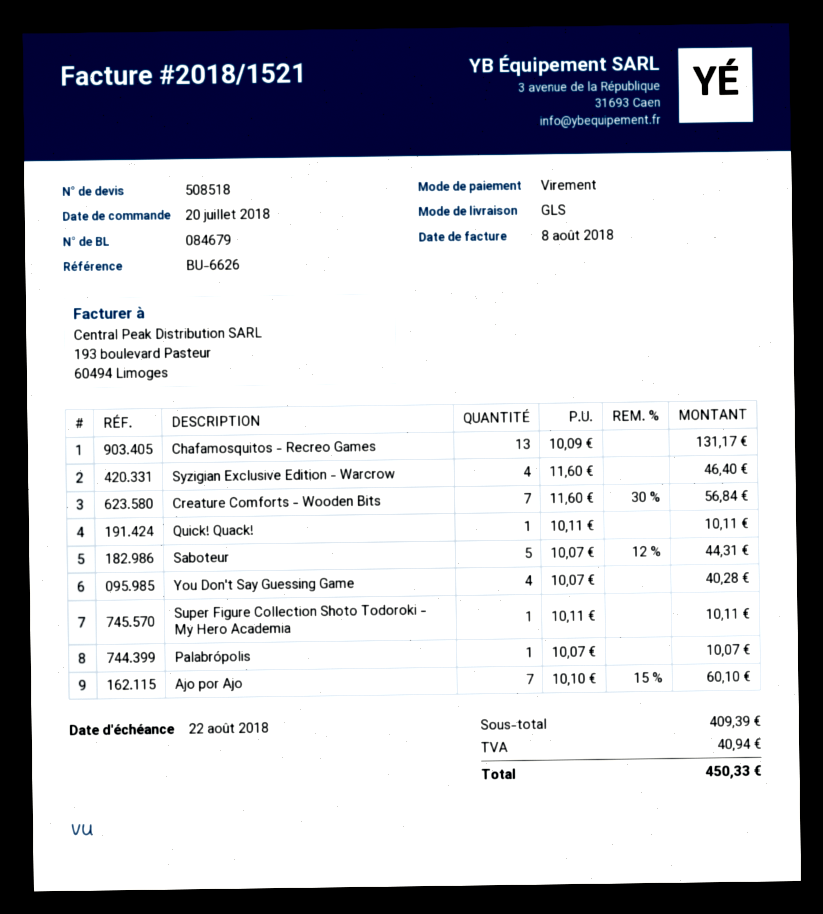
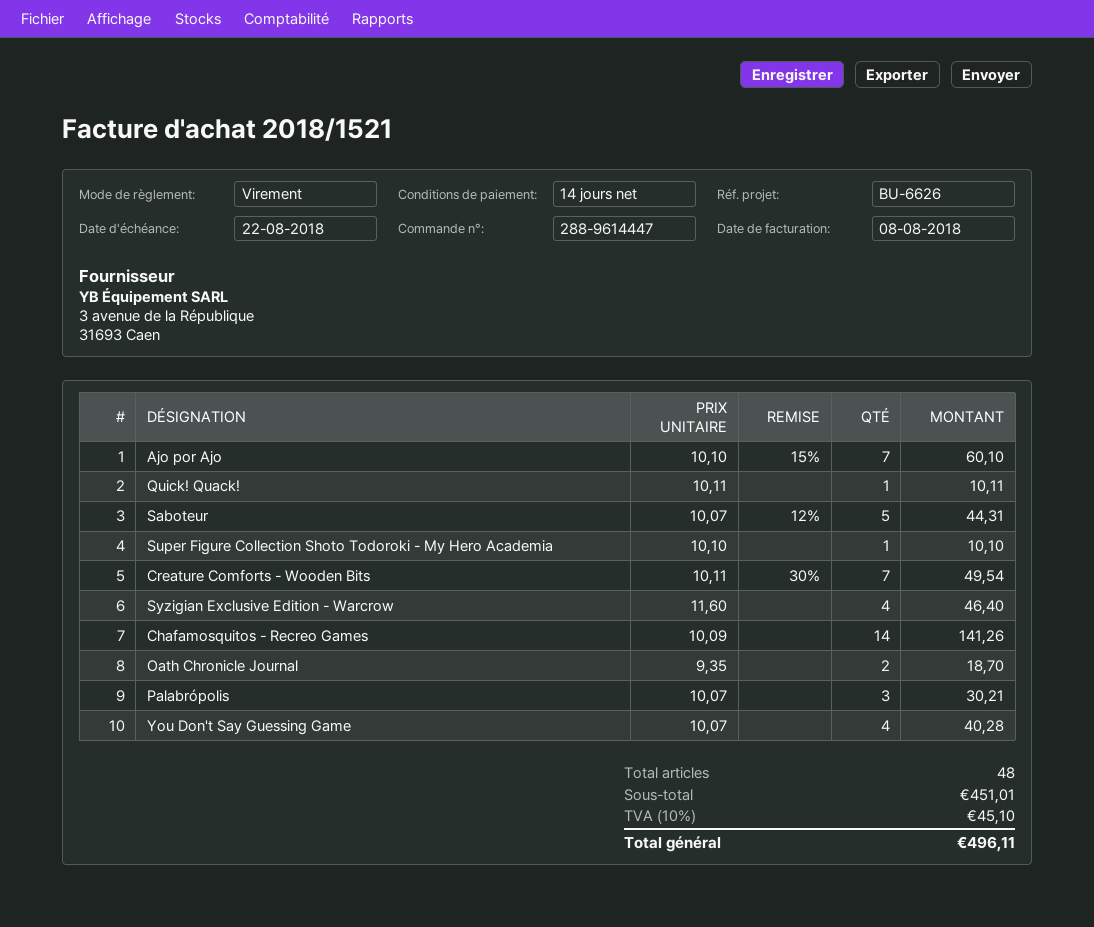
Chafamosquitos - Recreo Games: 13 x 10.09 = 131.17 -> 14 x 10.09 = 141.26
Creature Comforts - Wooden Bits: 7 x 11.60 - 30% = 56.84 -> 7 x 10.11 - 30% = 49.54
Super Figure Collection Shoto Todoroki - My Hero Academia: 1 x 10.11 = 10.11 -> 1 x 10.10 = 10.10
Palabrópolis: 1 x 10.07 = 10.07 -> 3 x 10.07 = 30.21
Oath Chronicle Journal: none -> 2 x 9.35 = 18.70
subtotal: 409.39 -> 451.01
tax: 40.94 -> 45.10
total: 450.33 -> 496.11

